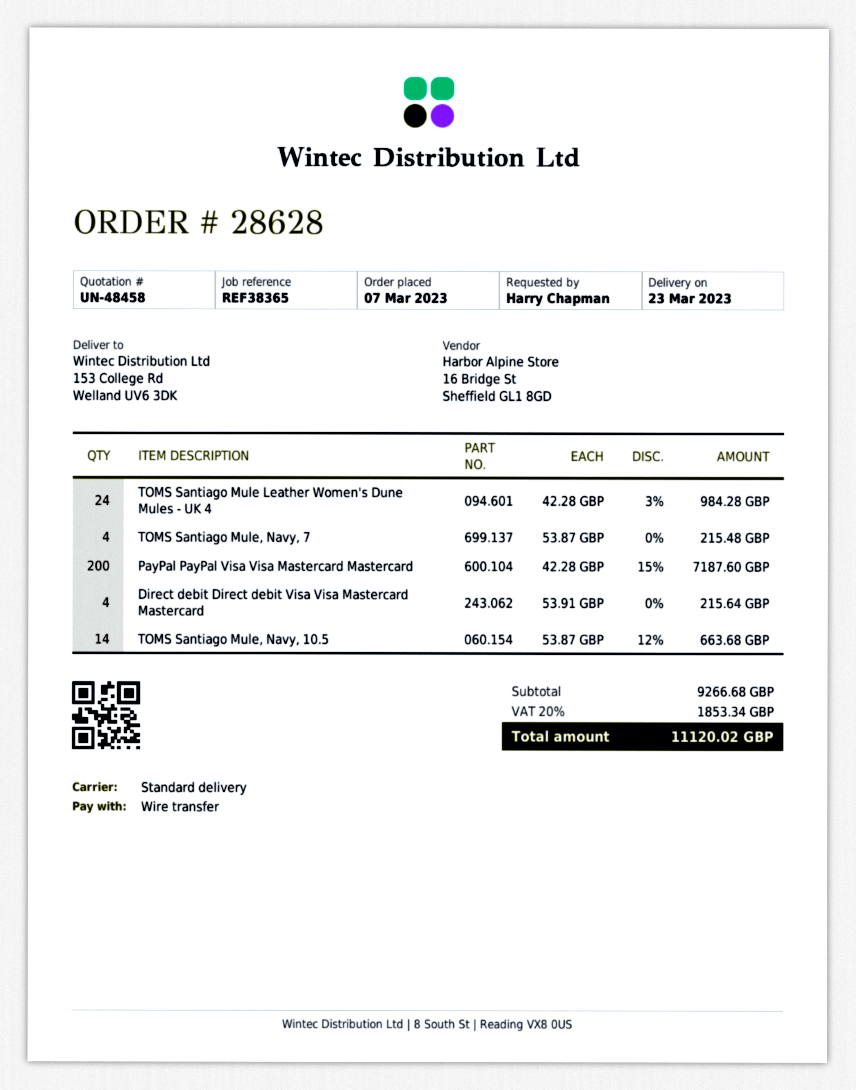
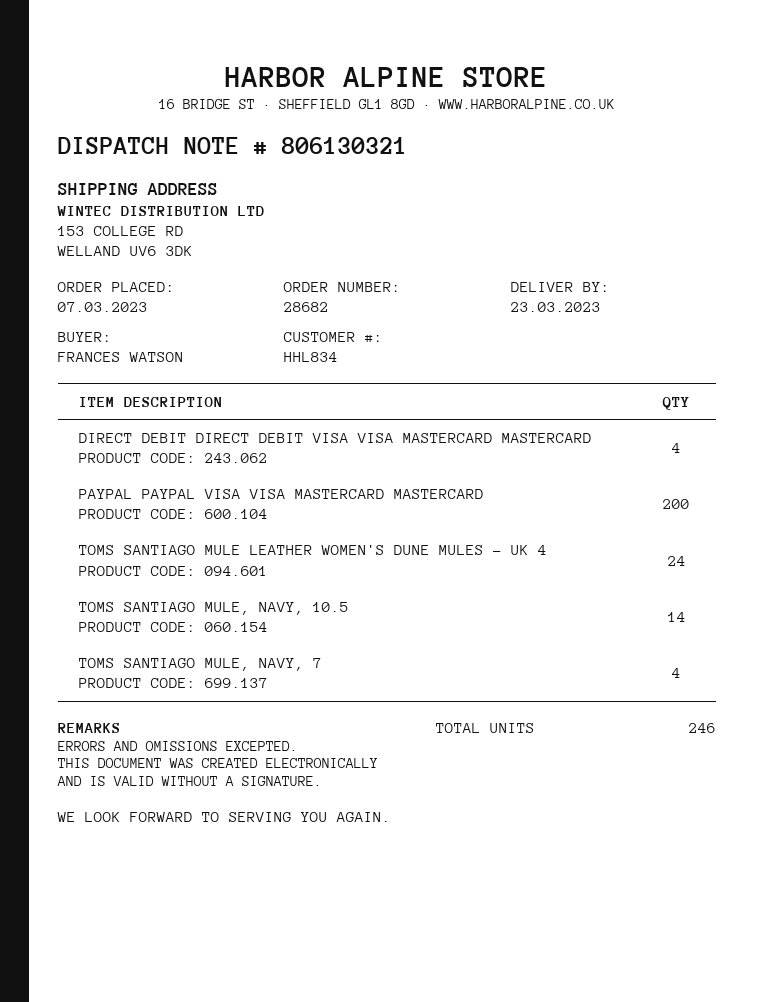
order number: 28628 -> 28682
ordered by: Harry Chapman -> FRANCES WATSON

